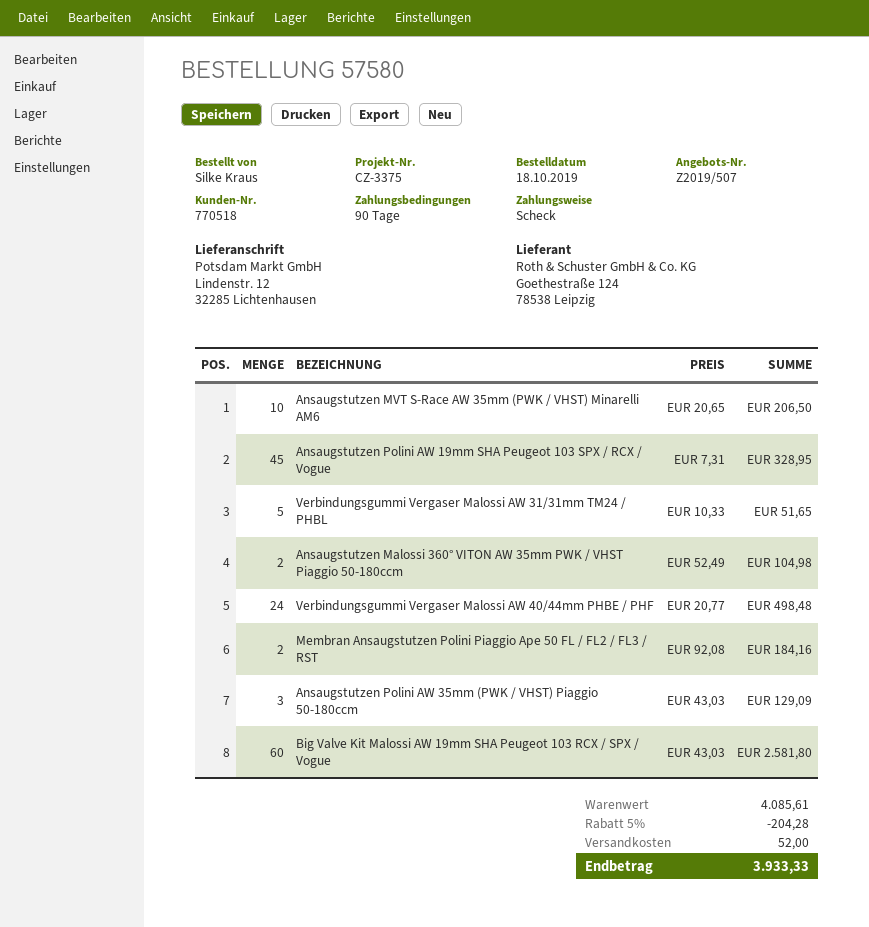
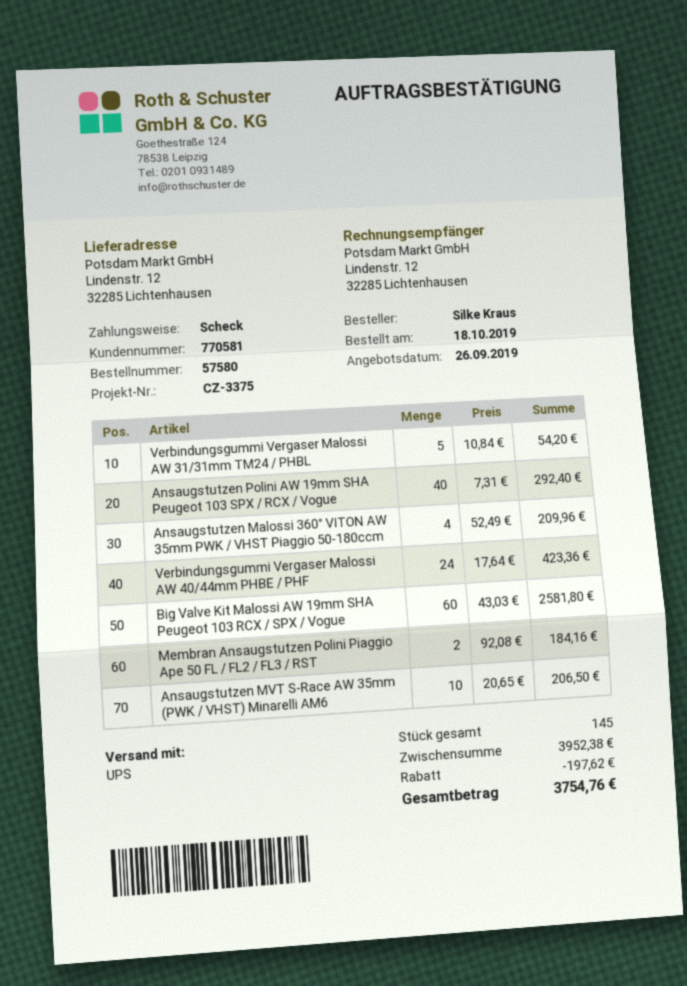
customer number: 770518 -> 770581
Ansaugstutzen Polini AW 19mm SHA Peugeot 103 SPX / RCX / Vogue: 45 x 7.31 = 328.95 -> 40 x 7.31 = 292.40
Verbindungsgummi Vergaser Malossi AW 31/31mm TM24 / PHBL: 5 x 10.33 = 51.65 -> 5 x 10.84 = 54.20
Ansaugstutzen Malossi 360° VITON AW 35mm PWK / VHST Piaggio 50-180ccm: 2 x 52.49 = 104.98 -> 4 x 52.49 = 209.96
Verbindungsgummi Vergaser Malossi AW 40/44mm PHBE / PHF: 24 x 20.77 = 498.48 -> 24 x 17.64 = 423.36
Ansaugstutzen Polini AW 35mm (PWK / VHST) Piaggio 50-180ccm: 3 x 43.03 = 129.09 -> none
subtotal: 4085.61 -> 3952.38
discount: 204.28 -> 197.62
shipping: 52.00 -> none
total: 3933.33 -> 3754.76

